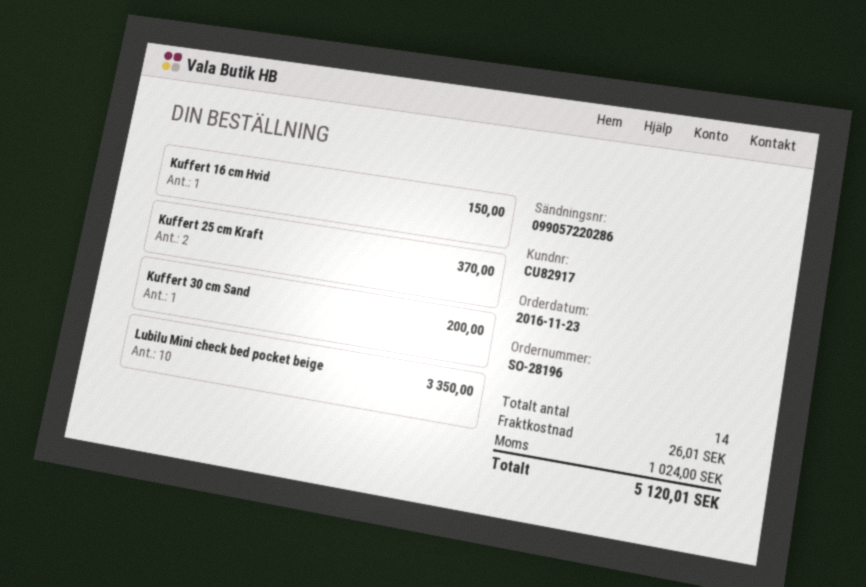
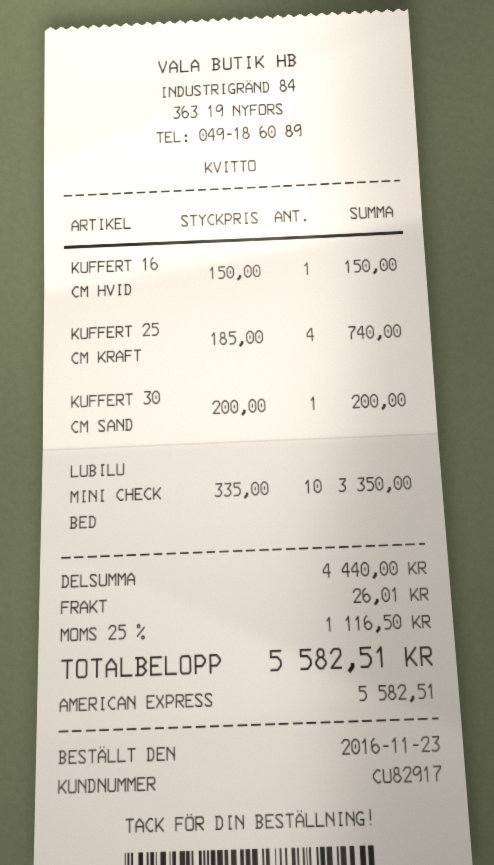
Kuffert 25 cm Kraft: 2 for 370.00 -> 4 for 740.00
tax: 1024.00 -> 1116.50
total: 5120.01 -> 5582.51

